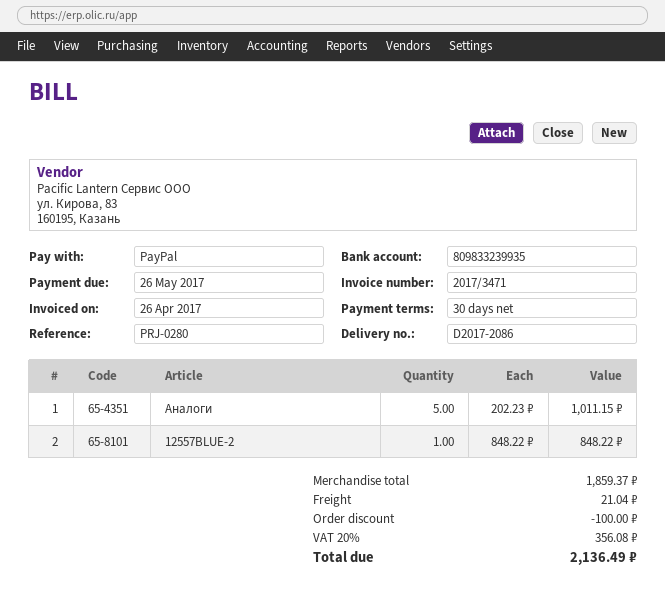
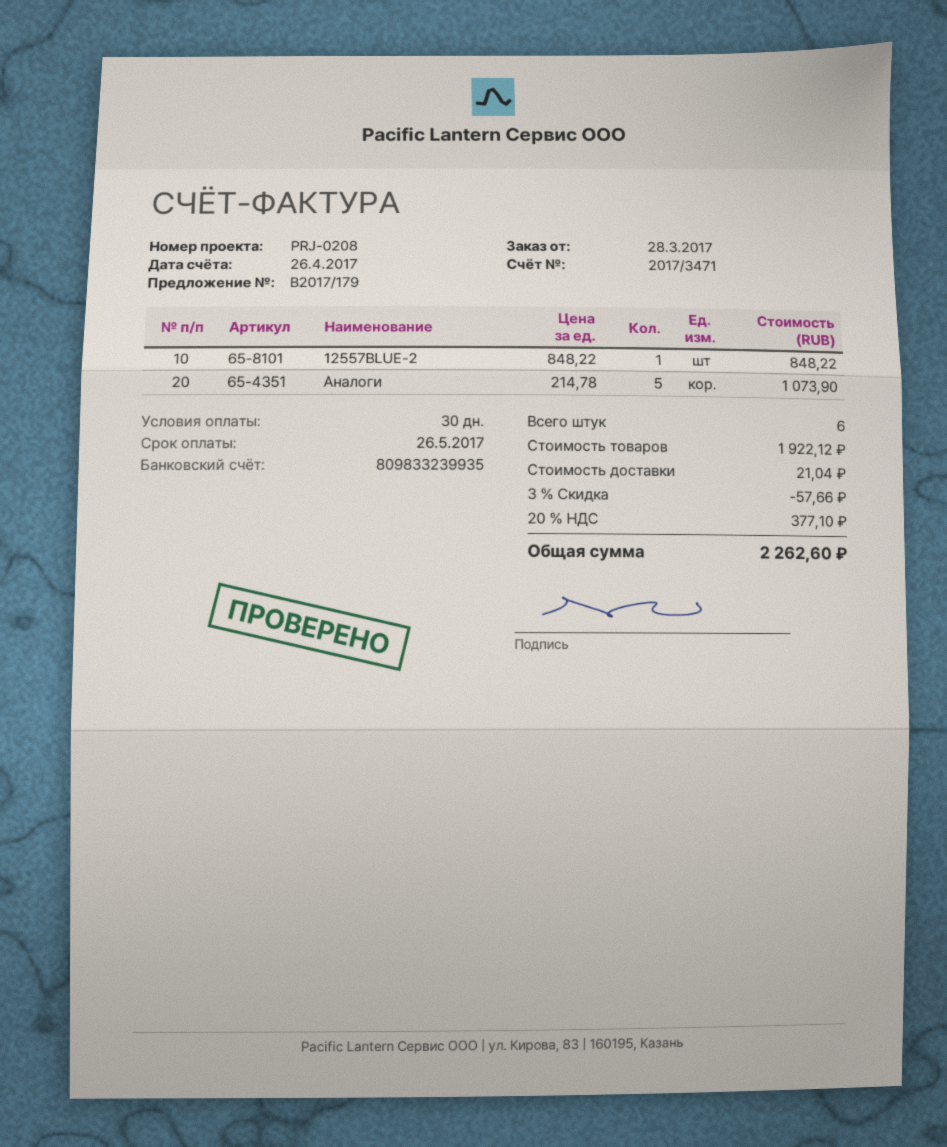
reference: PRJ-0280 -> PRJ-0208
Аналоги: 5 x 202.23 = 1011.15 -> 5 x 214.78 = 1073.90
subtotal: 1859.37 -> 1922.12
discount: 100.00 -> 57.66
tax: 20% = 356.08 -> 20% = 377.10
total: 2136.49 -> 2262.60

